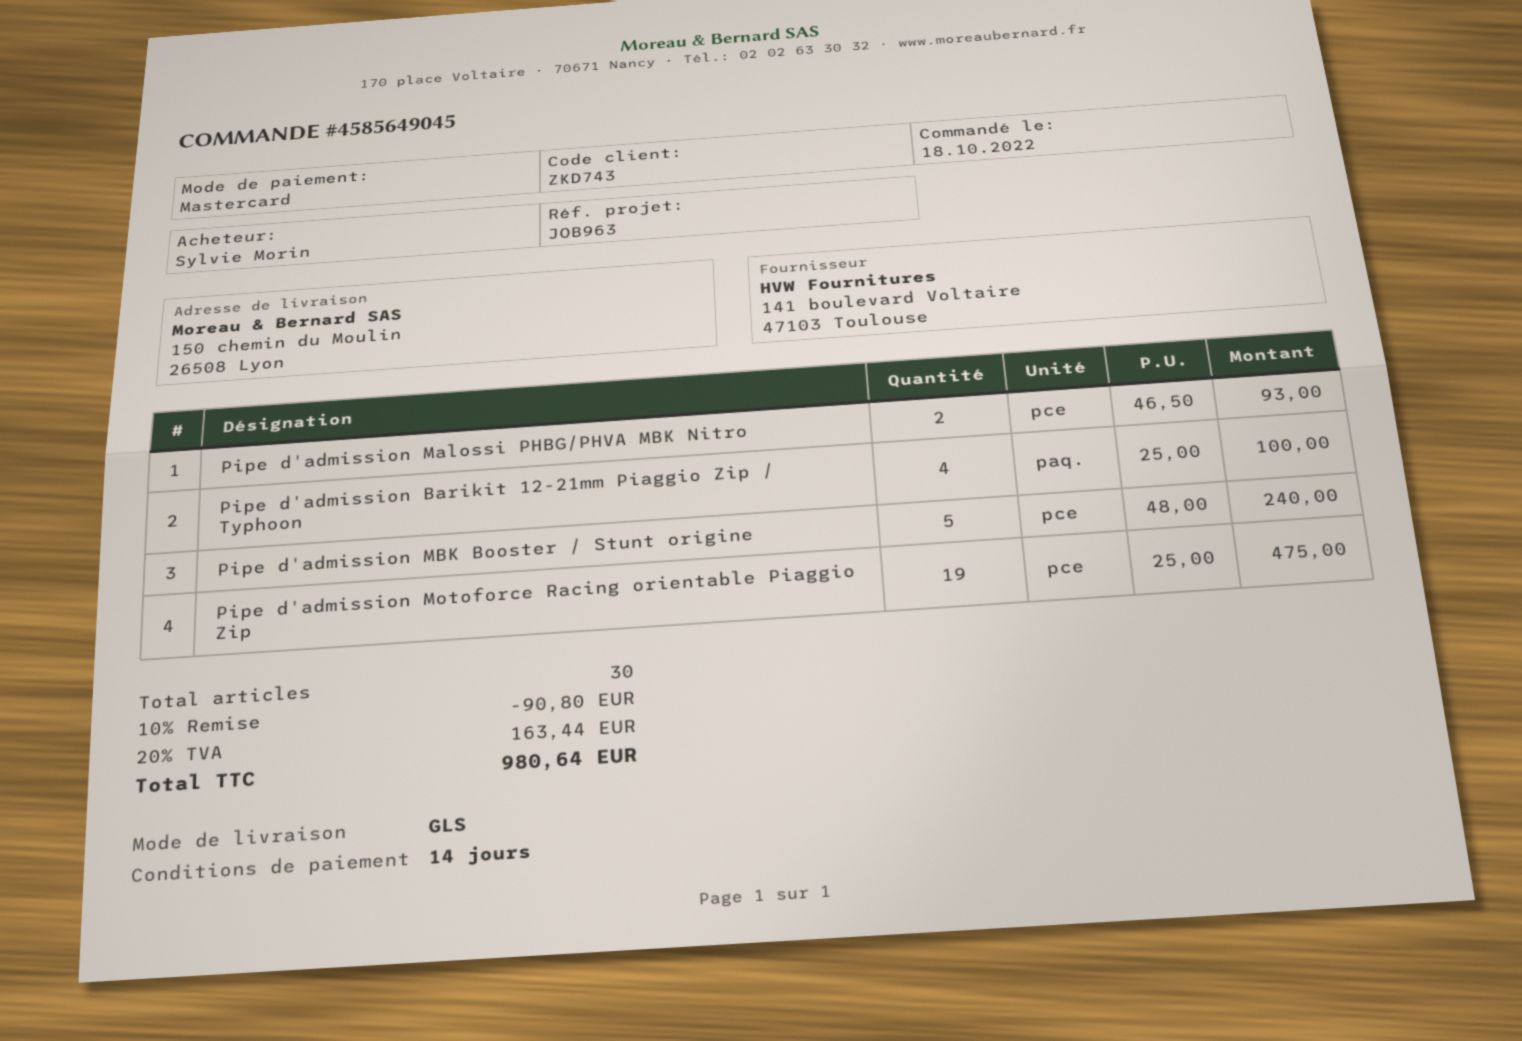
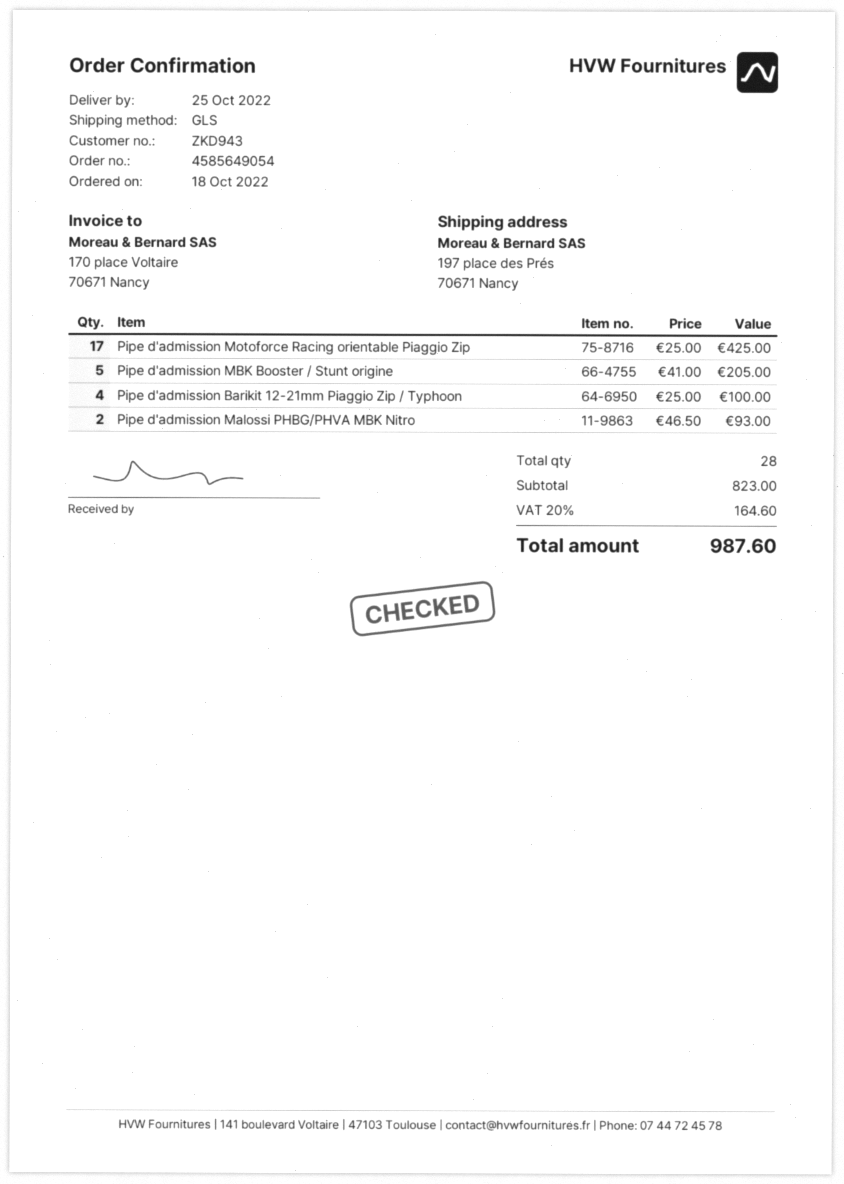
order number: 4585649045 -> 4585649054
customer number: ZKD743 -> ZKD943
ship to: 150 chemin du Moulin, 26508 Lyon -> 197 place des Prés, 70671 Nancy
Pipe d'admission MBK Booster / Stunt origine: 5 x 48.00 = 240.00 -> 5 x 41.00 = 205.00
Pipe d'admission Motoforce Racing orientable Piaggio Zip: 19 x 25.00 = 475.00 -> 17 x 25.00 = 425.00
total quantity: 30 -> 28
discount: 10% = 90.80 -> none
tax: 20% = 163.44 -> 20% = 164.60
total: 980.64 -> 987.60

